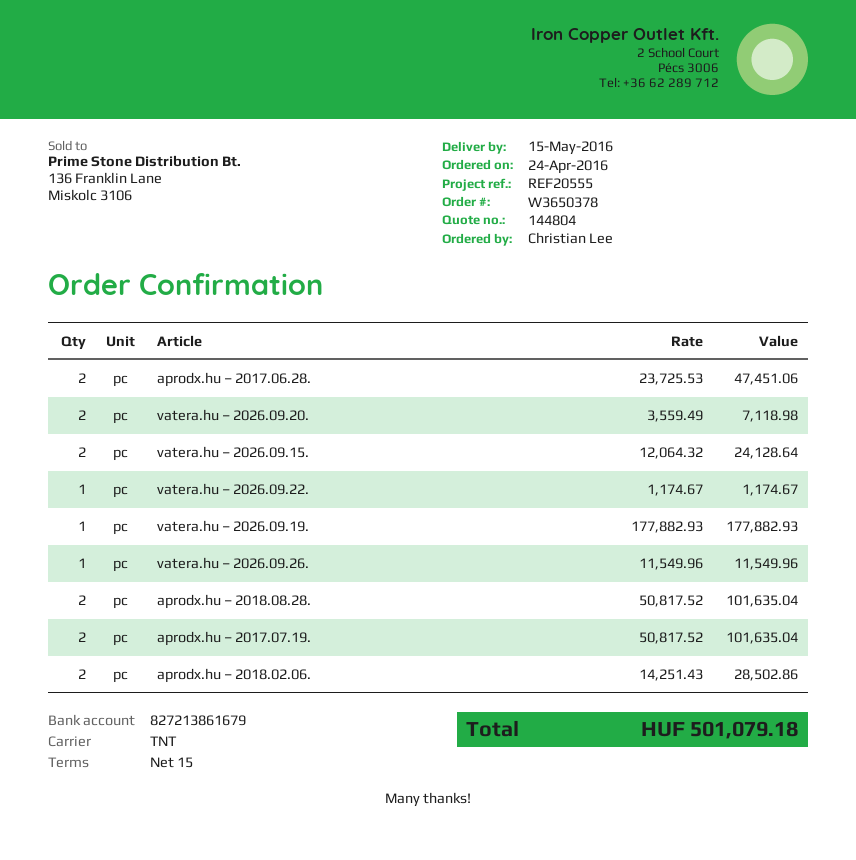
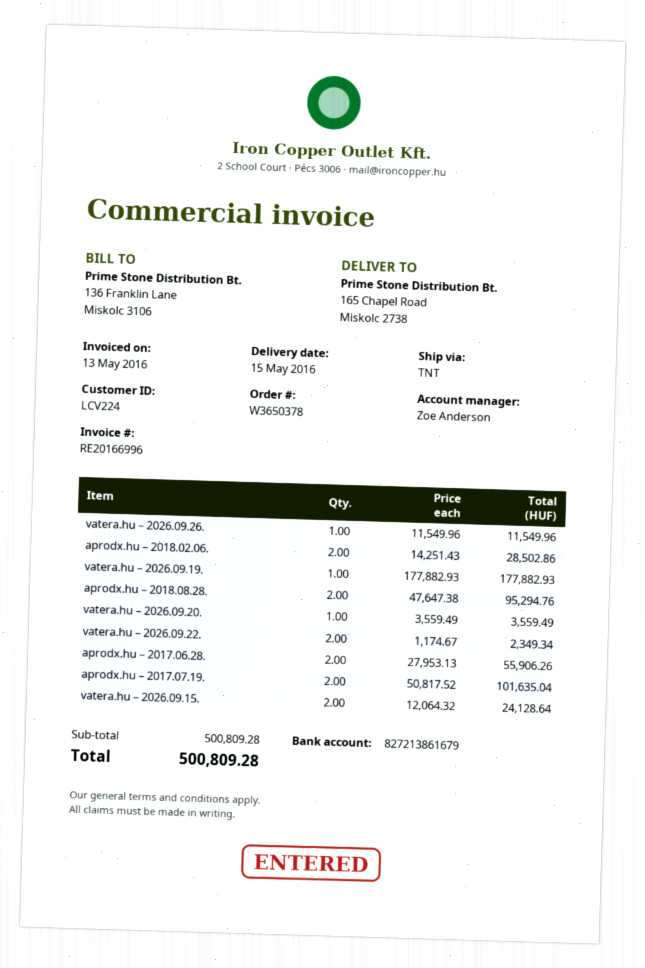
aprodx.hu – 2017.06.28.: 2 x 23725.53 = 47451.06 -> 2 x 27953.13 = 55906.26
vatera.hu – 2026.09.20.: 2 x 3559.49 = 7118.98 -> 1 x 3559.49 = 3559.49
vatera.hu – 2026.09.22.: 1 x 1174.67 = 1174.67 -> 2 x 1174.67 = 2349.34
aprodx.hu – 2018.08.28.: 2 x 50817.52 = 101635.04 -> 2 x 47647.38 = 95294.76
total: 501079.18 -> 500809.28

